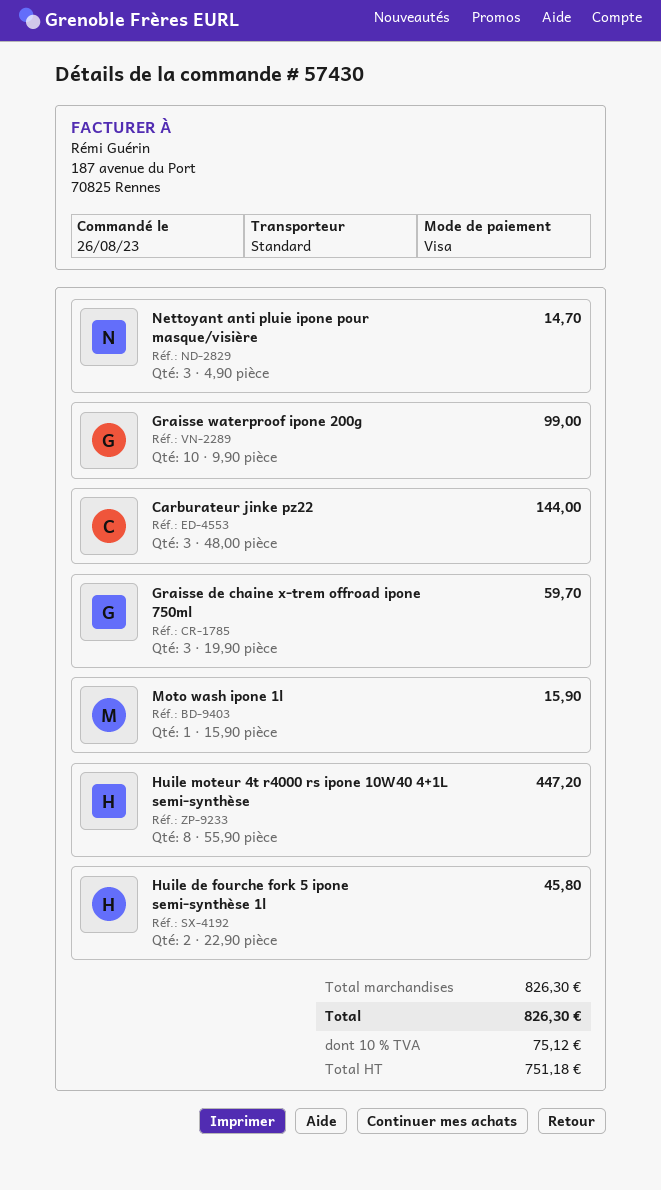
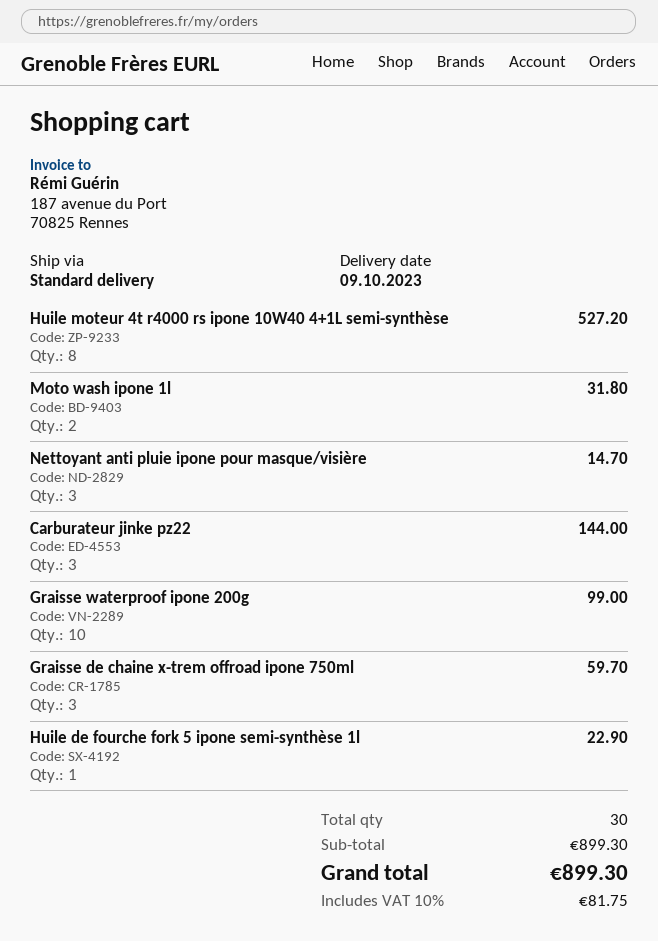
Moto wash ipone 1l: 1 for 15.90 -> 2 for 31.80
Huile moteur 4t r4000 rs ipone 10W40 4+1L semi-synthèse: 8 for 447.20 -> 8 for 527.20
Huile de fourche fork 5 ipone semi-synthèse 1l: 2 for 45.80 -> 1 for 22.90
subtotal: 826.30 -> 899.30
tax: 10% = 75.12 -> 10% = 81.75
total: 826.30 -> 899.30

